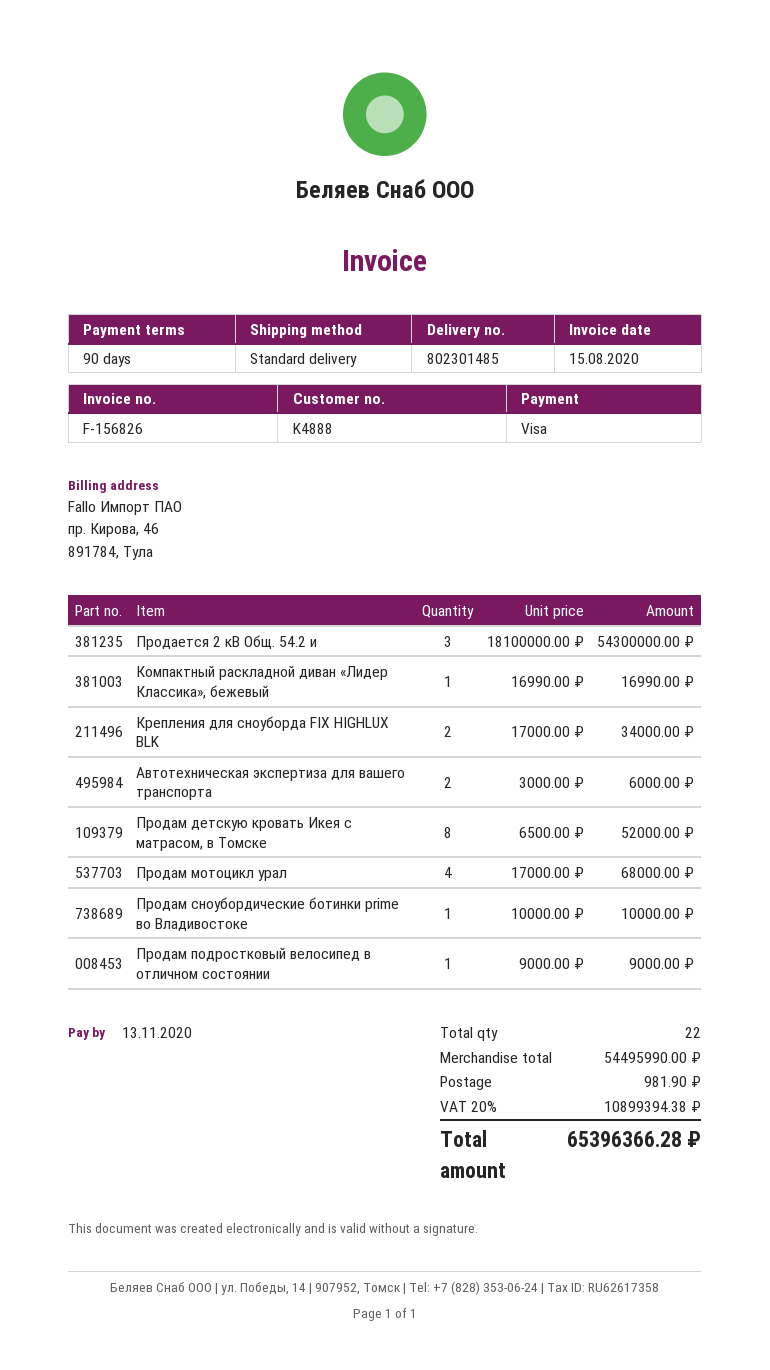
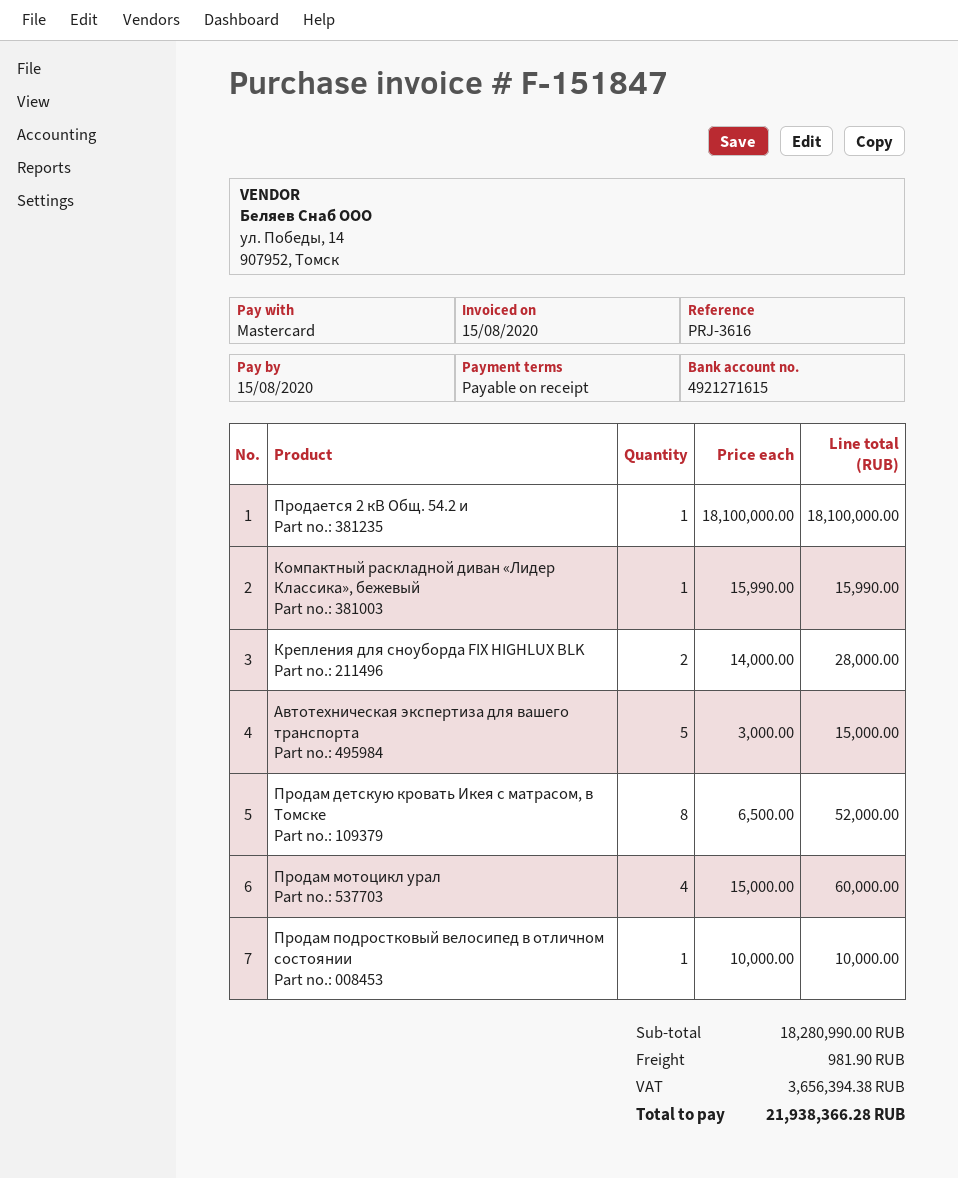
invoice number: F-156826 -> F-151847
payment terms: 90 days -> on receipt
due date: 2020-11-13 -> 2020-08-15
payment method: Visa -> Mastercard
Продается 2 кВ Общ. 54.2 и: 3 x 18100000.00 = 54300000.00 -> 1 x 18100000.00 = 18100000.00
Компактный раскладной диван «Лидер Классика», бежевый: 1 x 16990.00 = 16990.00 -> 1 x 15990.00 = 15990.00
Крепления для сноуборда FIX HIGHLUX BLK: 2 x 17000.00 = 34000.00 -> 2 x 14000.00 = 28000.00
Автотехническая экспертиза для вашего транспорта: 2 x 3000.00 = 6000.00 -> 5 x 3000.00 = 15000.00
Продам мотоцикл урал: 4 x 17000.00 = 68000.00 -> 4 x 15000.00 = 60000.00
Продам сноубордические ботинки prime во Владивостоке: 1 x 10000.00 = 10000.00 -> none
Продам подростковый велосипед в отличном состоянии: 1 x 9000.00 = 9000.00 -> 1 x 10000.00 = 10000.00
subtotal: 54495990.00 -> 18280990.00
tax: 10899394.38 -> 3656394.38
total: 65396366.28 -> 21938366.28

